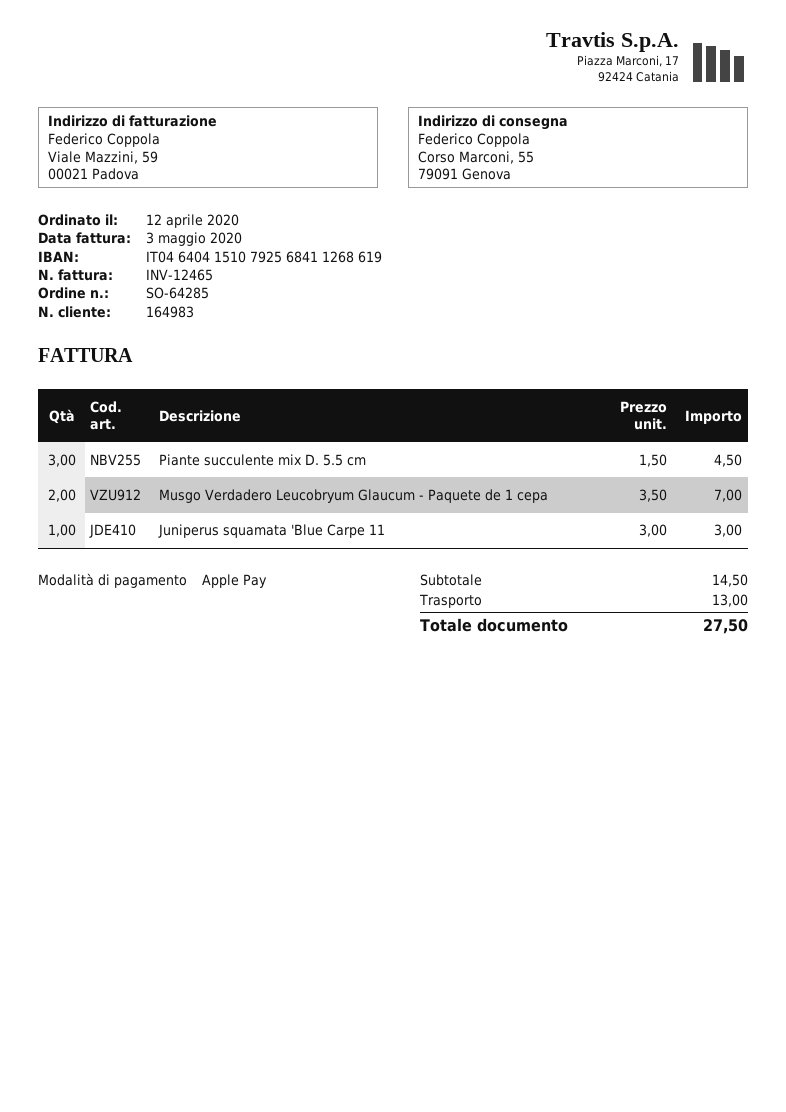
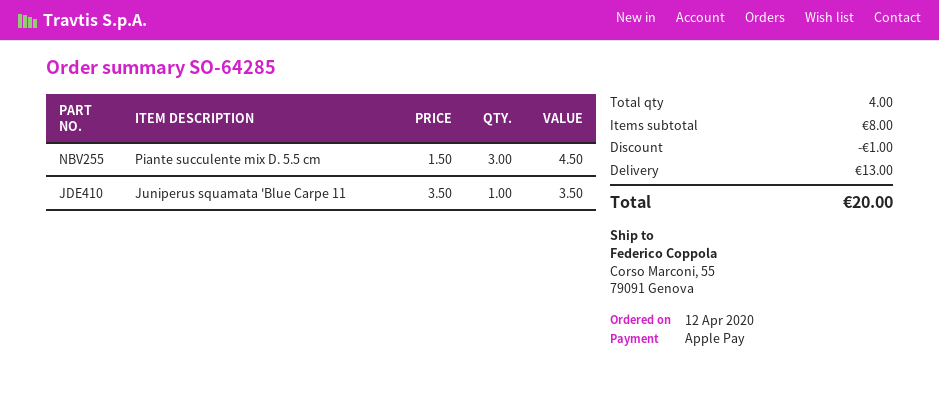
Musgo Verdadero Leucobryum Glaucum - Paquete de 1 cepa: 2 x 3.50 = 7.00 -> none
Juniperus squamata 'Blue Carpe 11: 1 x 3.00 = 3.00 -> 1 x 3.50 = 3.50
subtotal: 14.50 -> 8.00
discount: none -> 1.00
total: 27.50 -> 20.00

